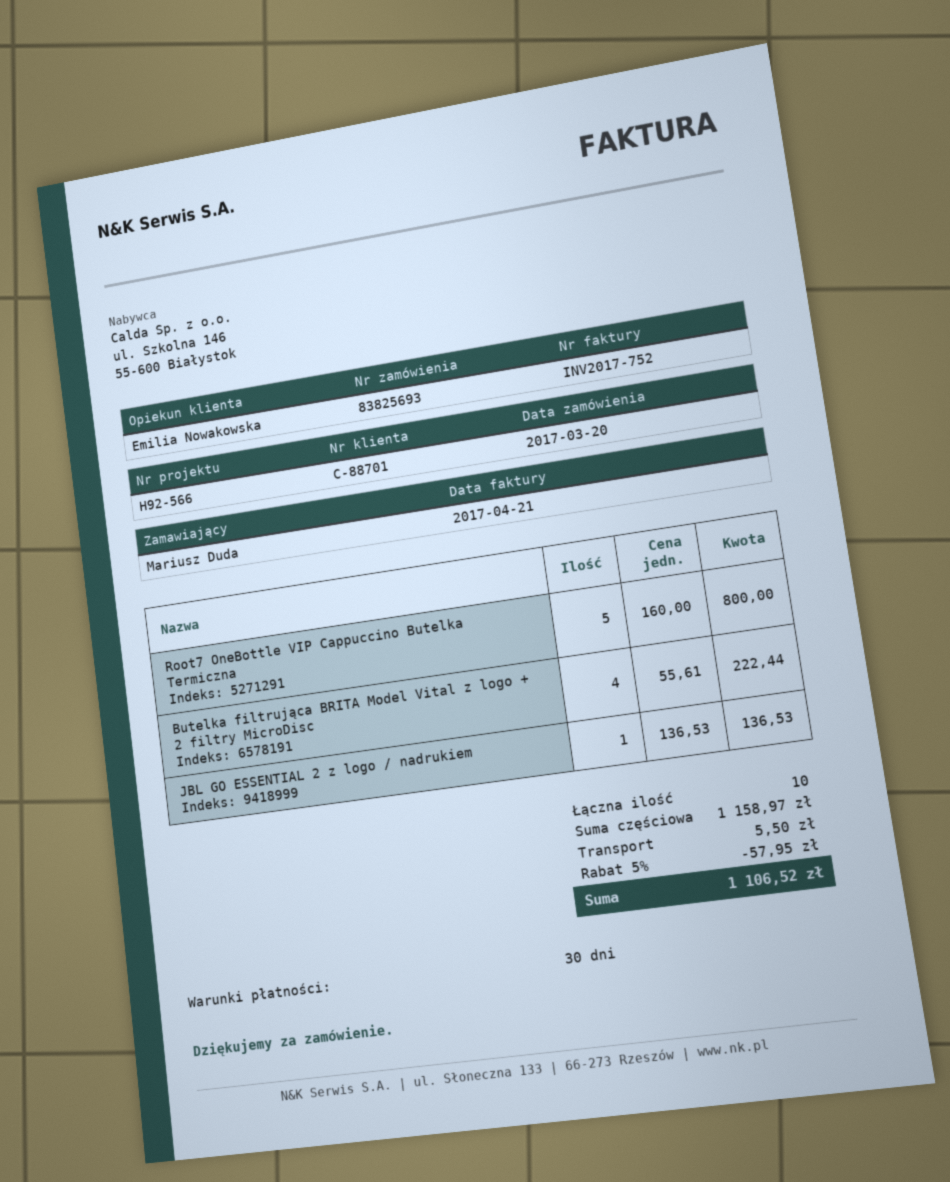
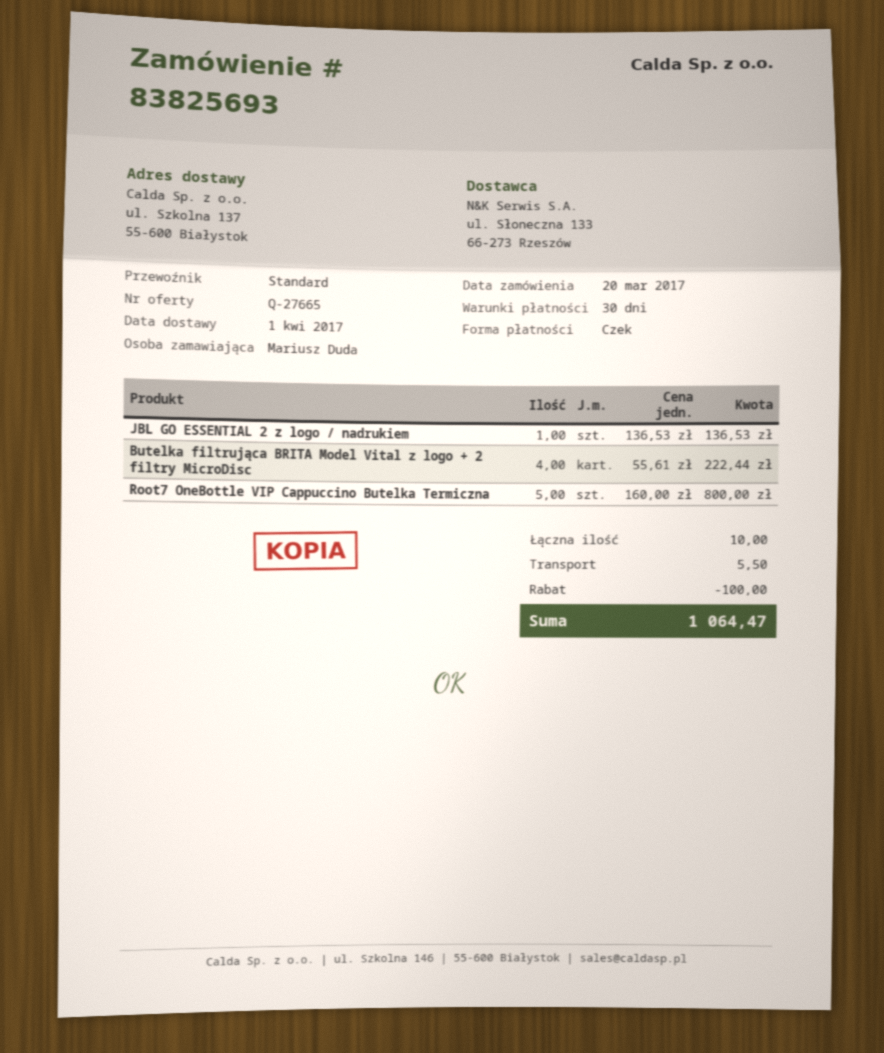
discount: 57.95 -> 100.00
total: 1106.52 -> 1064.47

